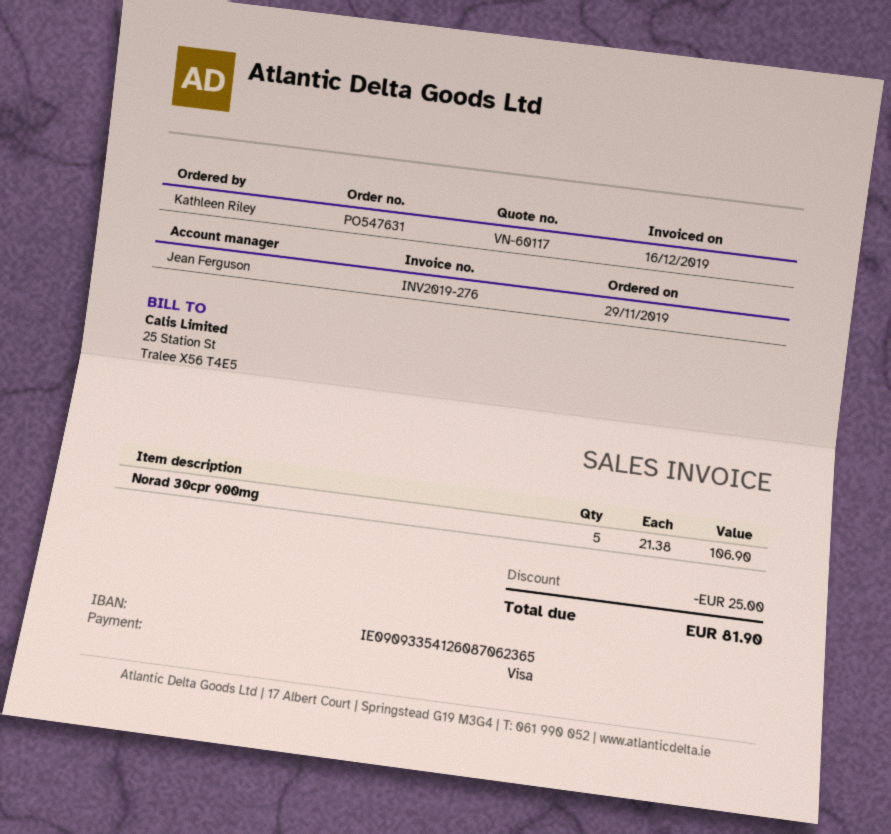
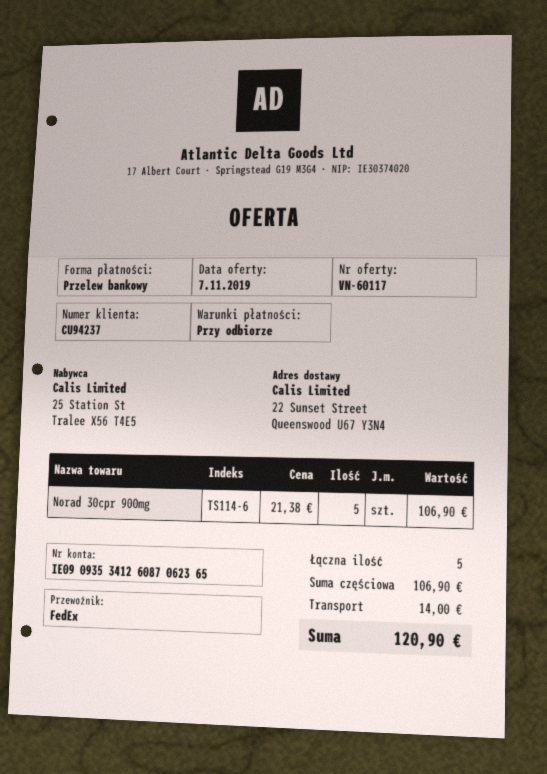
payment method: Visa -> bank transfer
bank account: IE09093354126087062365 -> IE09093534126087062365
discount: 25.00 -> none
shipping: none -> 14.00
total: 81.90 -> 120.90

